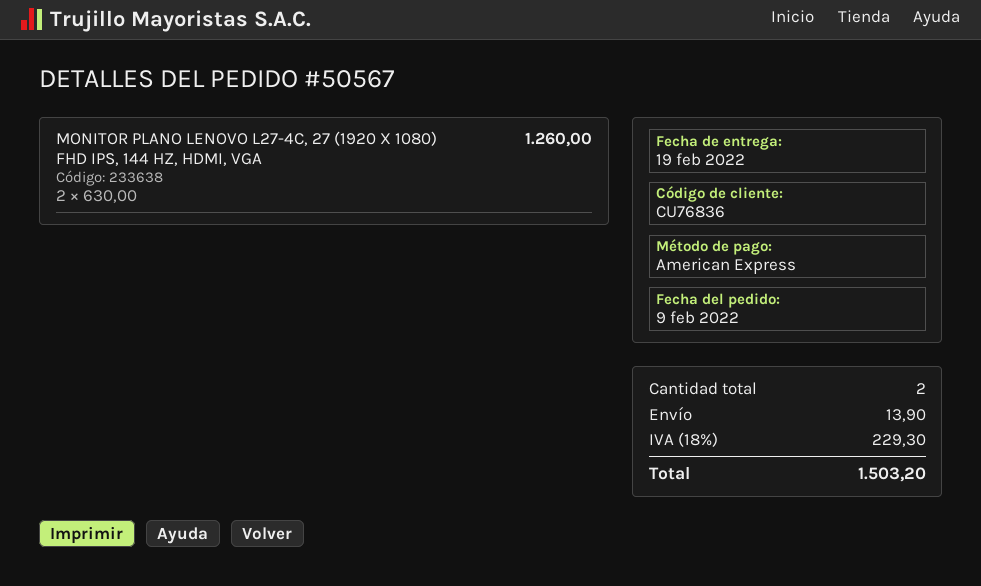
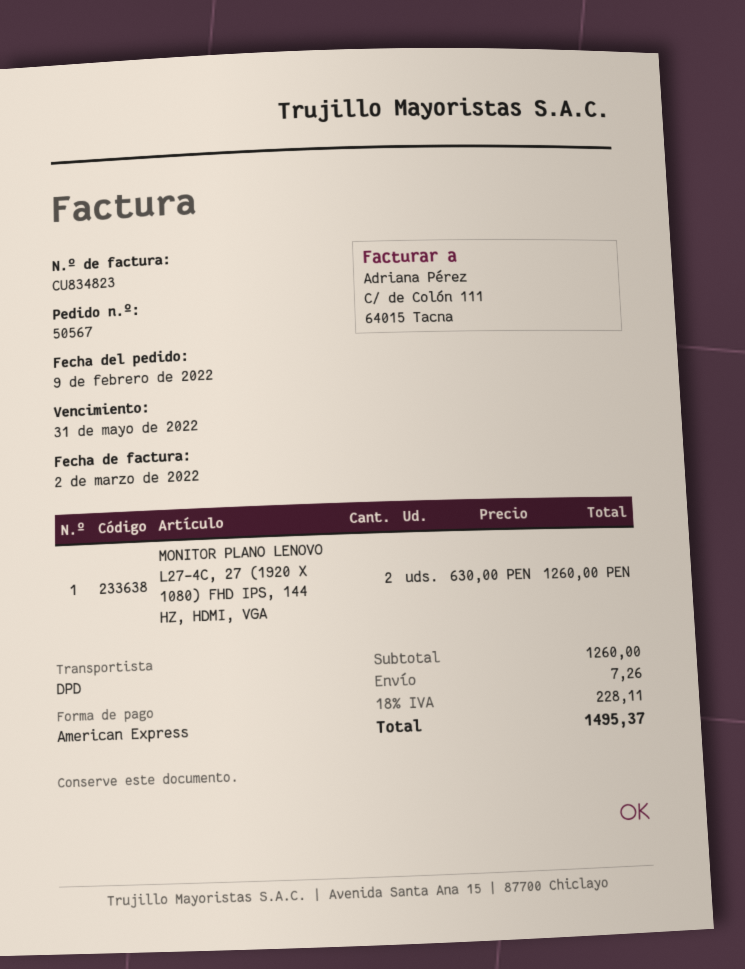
shipping: 13.90 -> 7.26
tax: 18% = 229.30 -> 18% = 228.11
total: 1503.20 -> 1495.37

